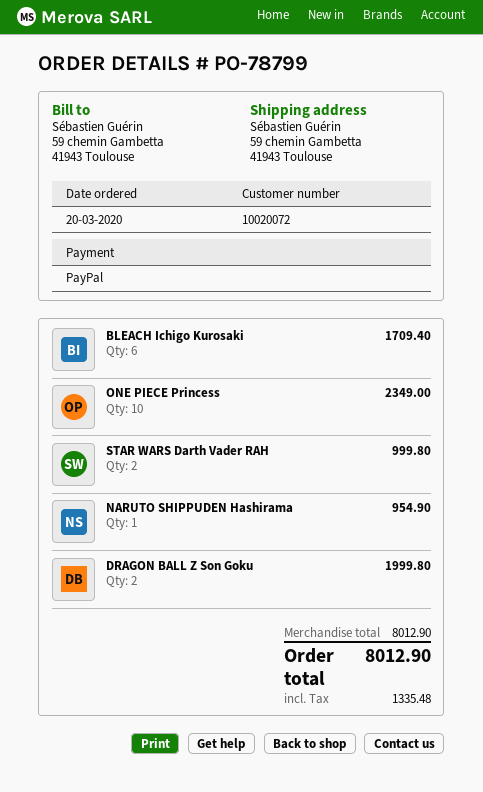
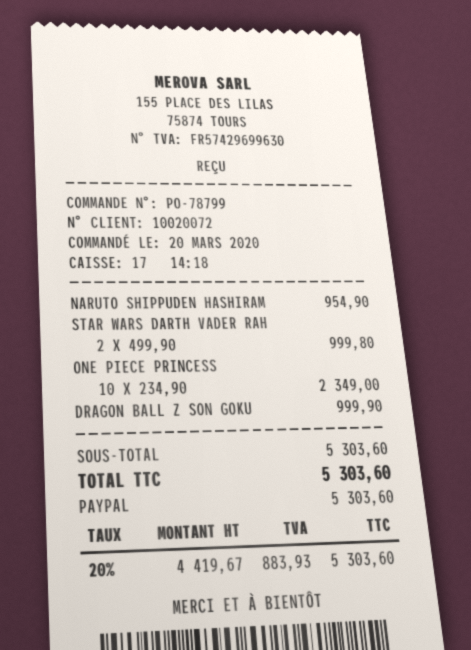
BLEACH Ichigo Kurosaki: 6 for 1709.40 -> none
DRAGON BALL Z Son Goku: 2 for 1999.80 -> 1 for 999.90
subtotal: 8012.90 -> 5303.60
tax: 1335.48 -> 883.93
total: 8012.90 -> 5303.60

